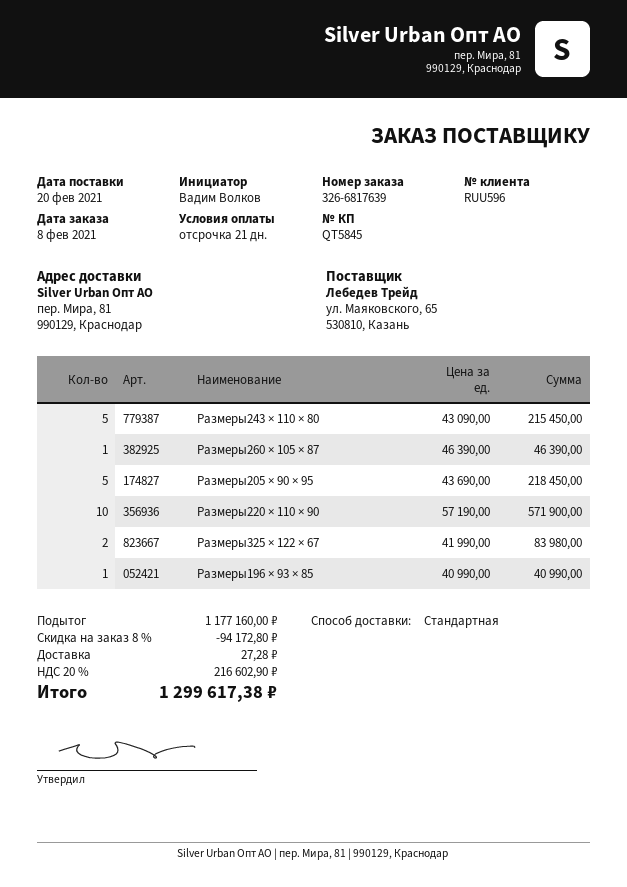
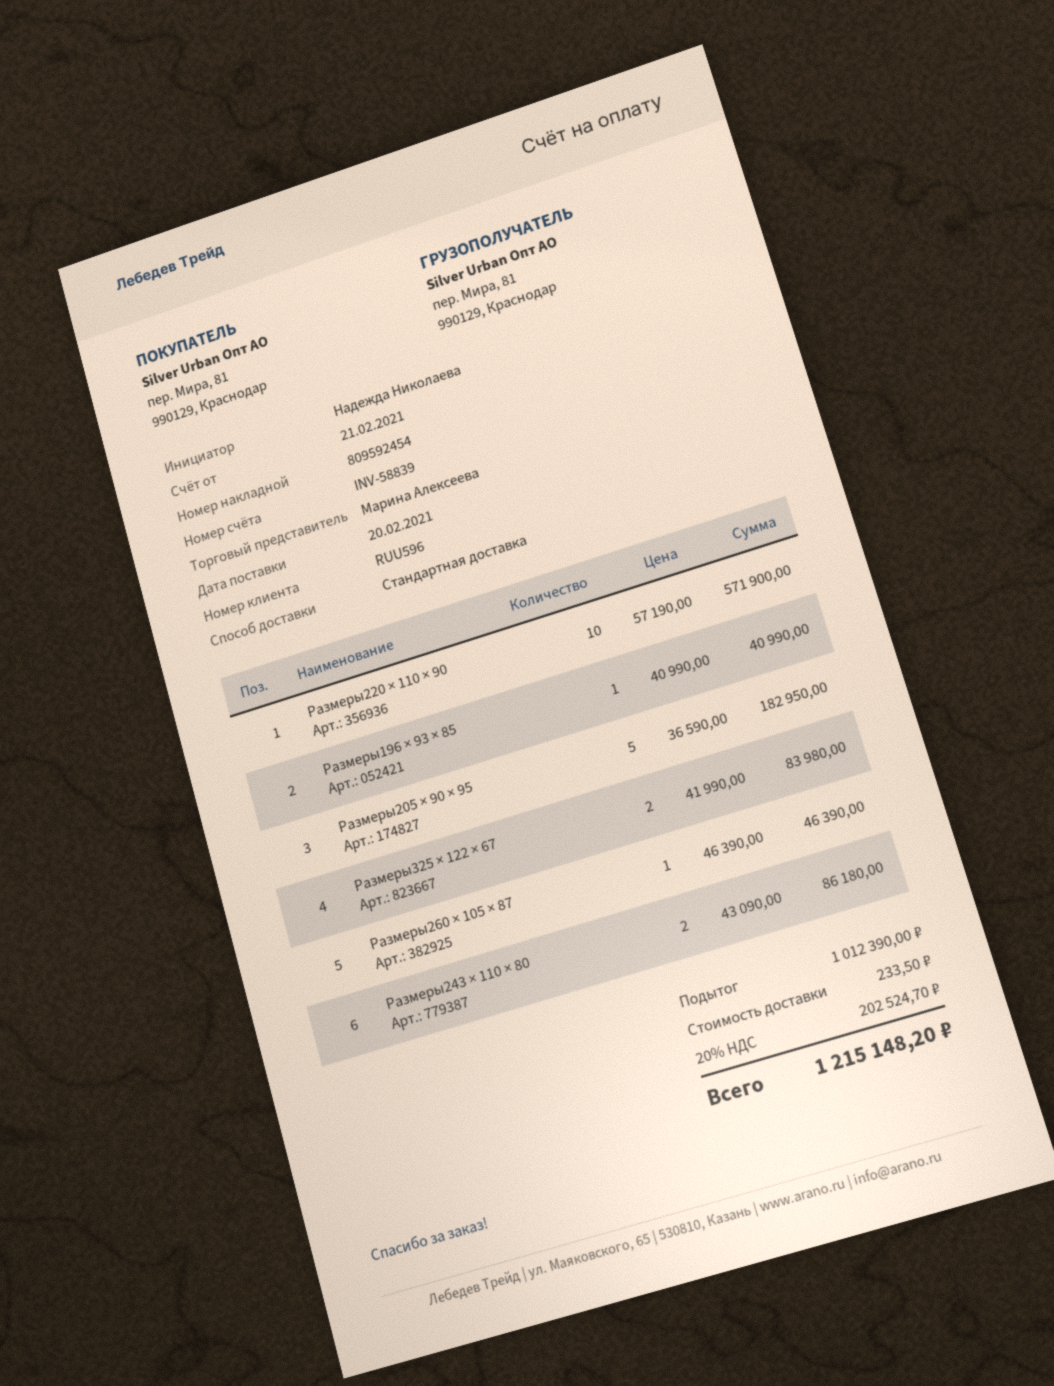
ordered by: Вадим Волков -> Надежда Николаева
Размеры243 × 110 × 80: 5 x 43090.00 = 215450.00 -> 2 x 43090.00 = 86180.00
Размеры205 × 90 × 95: 5 x 43690.00 = 218450.00 -> 5 x 36590.00 = 182950.00
subtotal: 1177160.00 -> 1012390.00
discount: 8% = 94172.80 -> none
shipping: 27.28 -> 233.50
tax: 20% = 216602.90 -> 20% = 202524.70
total: 1299617.38 -> 1215148.20

